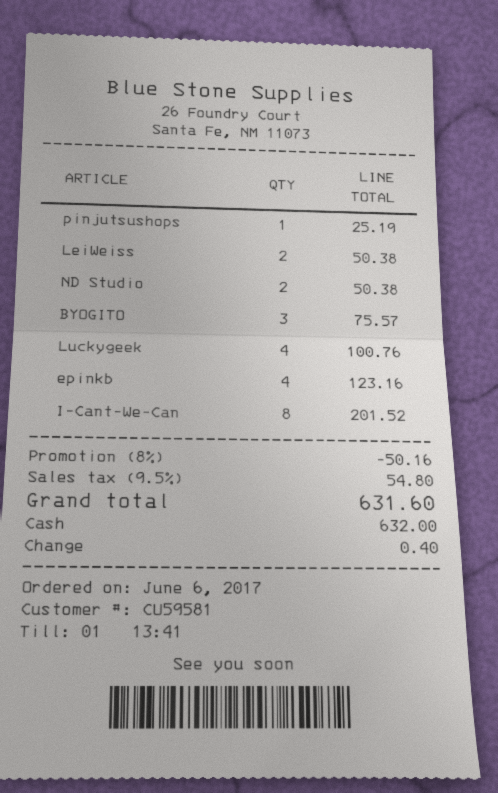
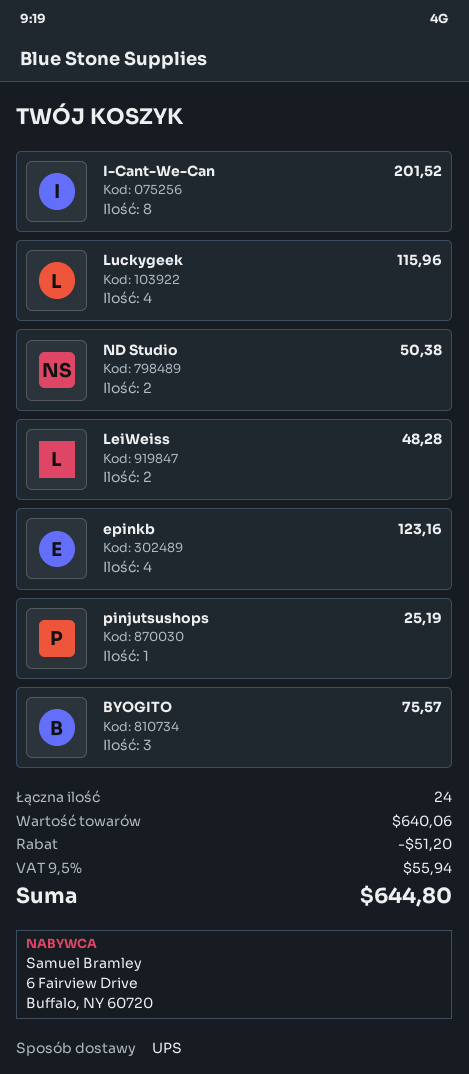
LeiWeiss: 2 for 50.38 -> 2 for 48.28
Luckygeek: 4 for 100.76 -> 4 for 115.96
discount: 50.16 -> 51.20
tax: 9.5% = 54.80 -> 9.5% = 55.94
total: 631.60 -> 644.80

